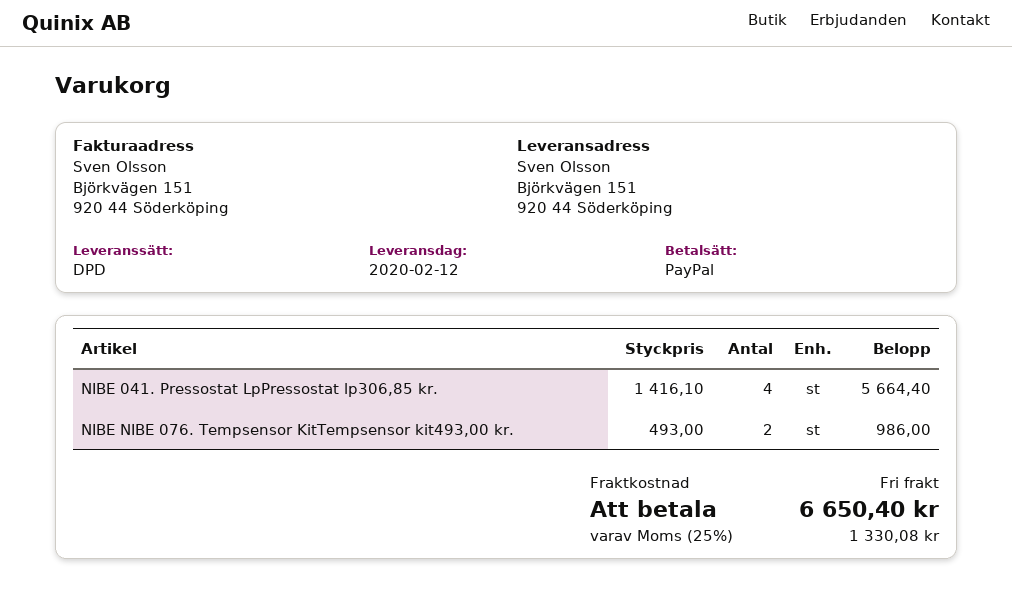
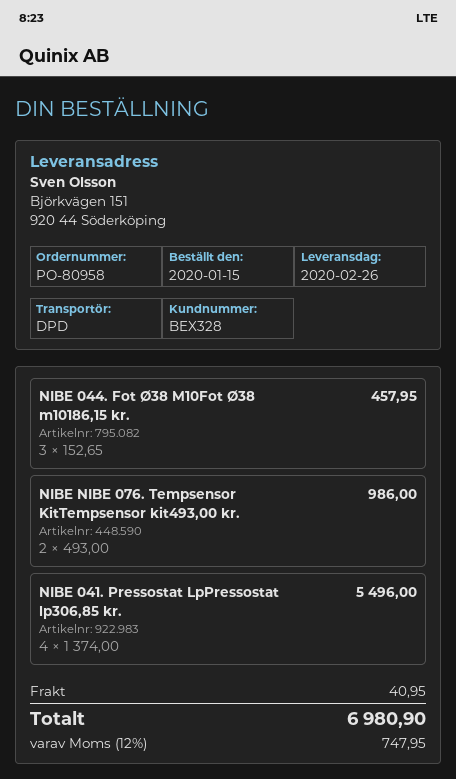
delivery date: 2020-02-12 -> 2020-02-26
NIBE 041. Pressostat LpPressostat lp306,85 kr.: 4 x 1416.10 = 5664.40 -> 4 x 1374.00 = 5496.00
NIBE 044. Fot Ø38 M10Fot Ø38 m10186,15 kr.: none -> 3 x 152.65 = 457.95
shipping: 0.00 -> 40.95
tax: 25% = 1330.08 -> 12% = 747.95
total: 6650.40 -> 6980.90

